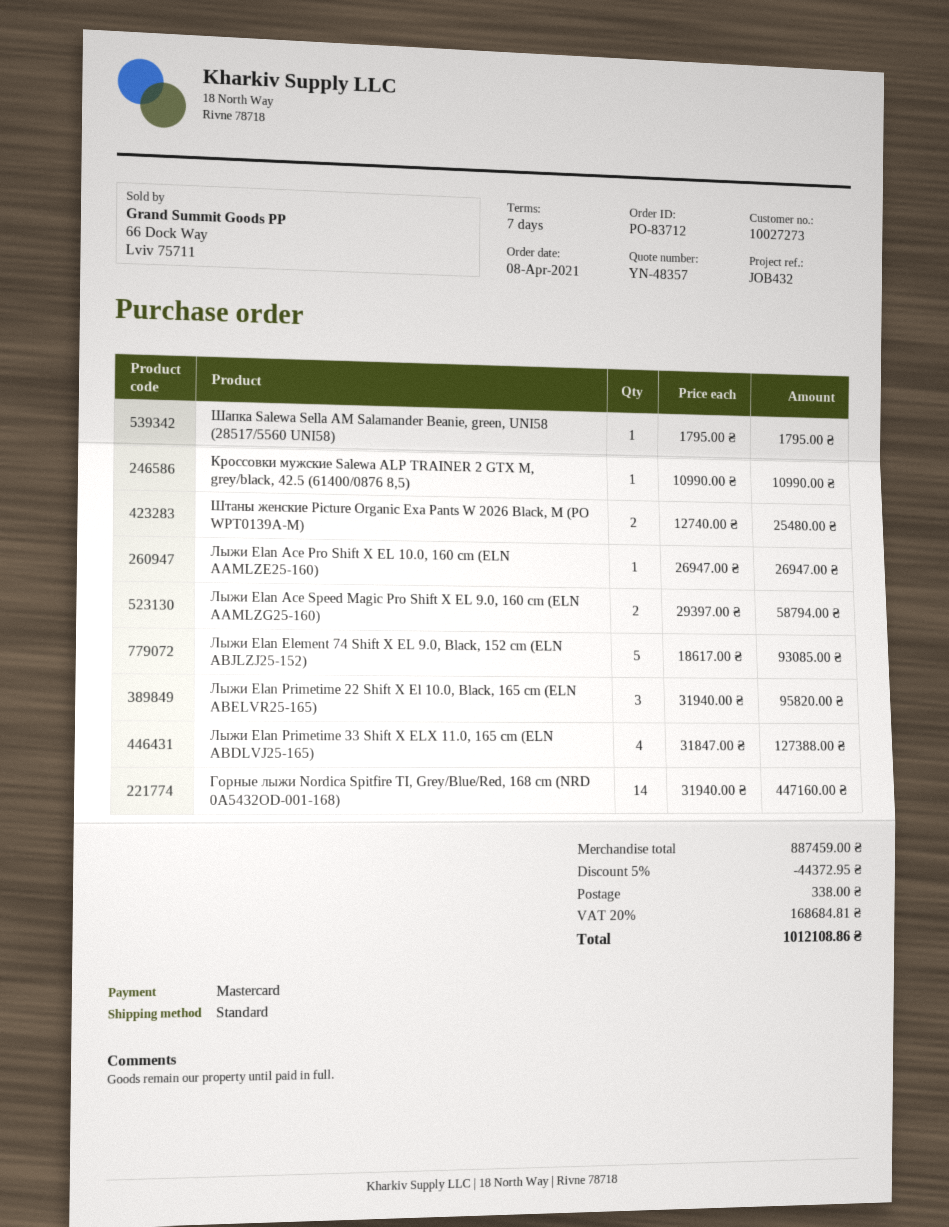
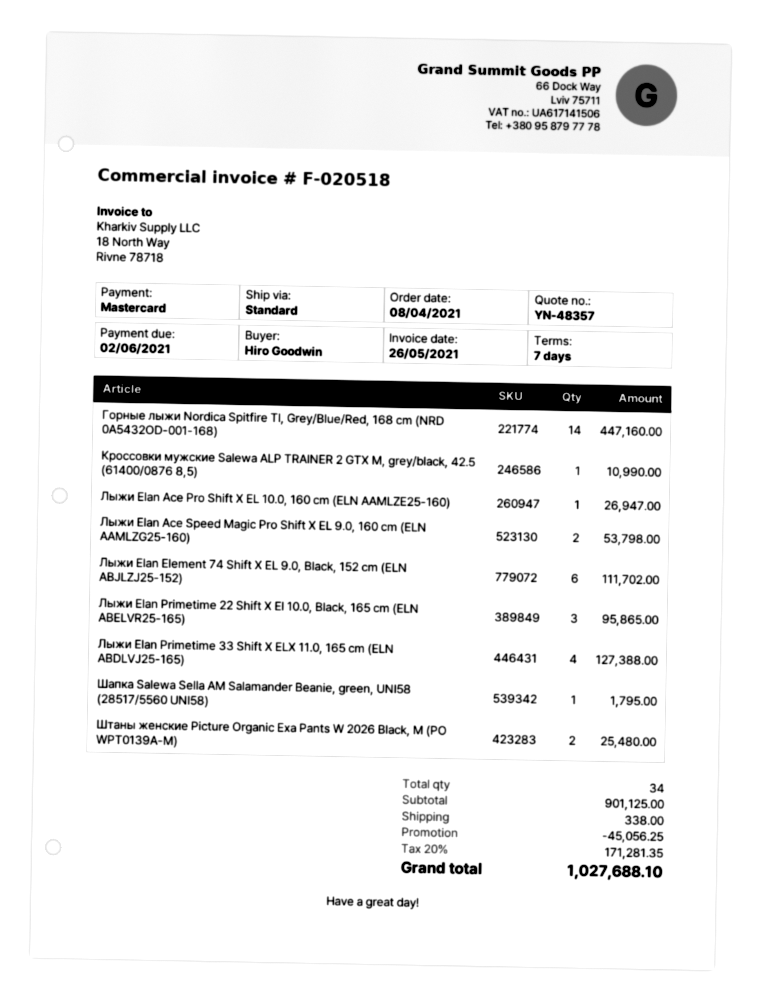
Лыжи Elan Ace Speed Magic Pro Shift X EL 9.0, 160 cm (ELN AAMLZG25-160): 2 for 58794.00 -> 2 for 53798.00
Лыжи Elan Element 74 Shift X EL 9.0, Black, 152 cm (ELN ABJLZJ25-152): 5 for 93085.00 -> 6 for 111702.00
Лыжи Elan Primetime 22 Shift X El 10.0, Black, 165 cm (ELN ABELVR25-165): 3 for 95820.00 -> 3 for 95865.00
subtotal: 887459.00 -> 901125.00
discount: 44372.95 -> 45056.25
tax: 20% = 168684.81 -> 20% = 171281.35
total: 1012108.86 -> 1027688.10

